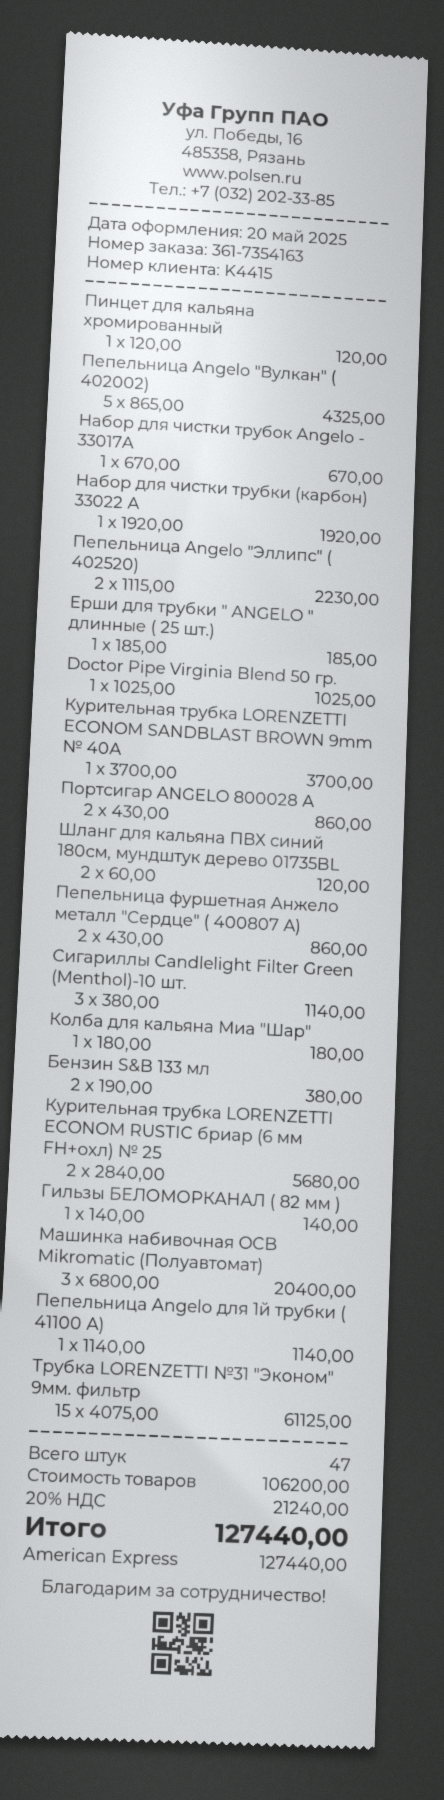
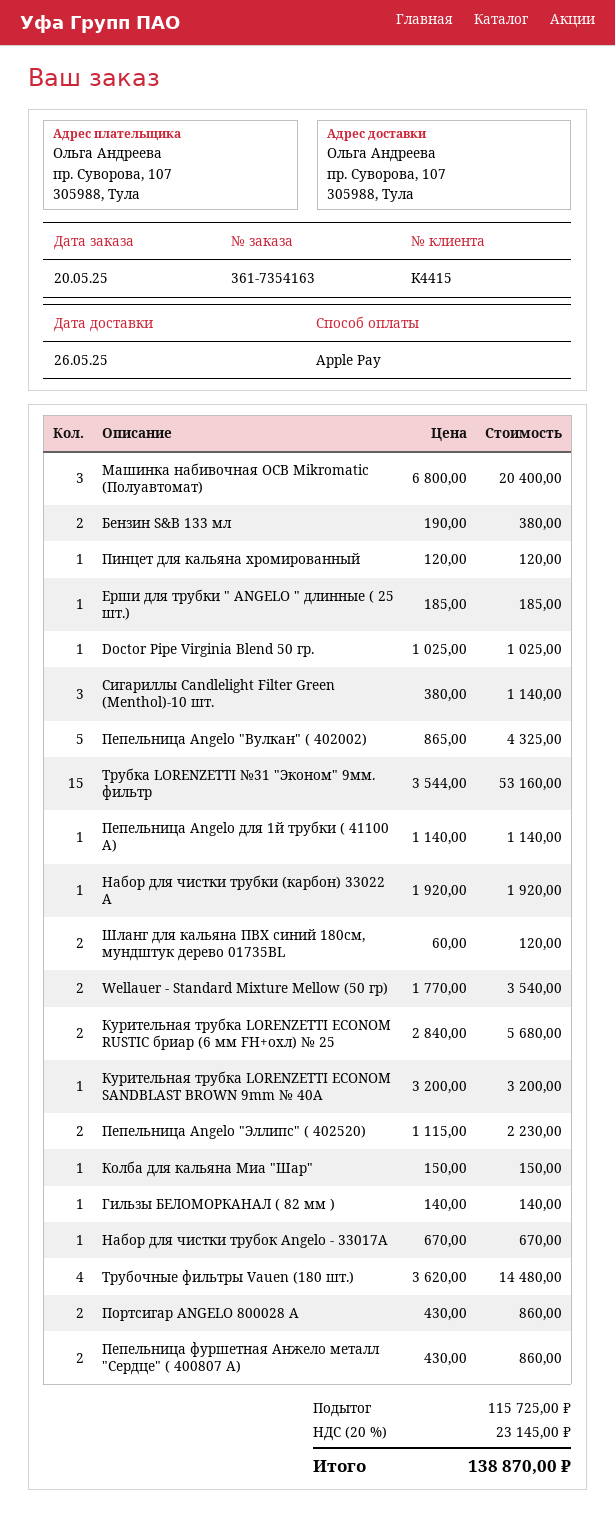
payment method: American Express -> Apple Pay
Курительная трубка LORENZETTI ECONOM SANDBLAST BROWN 9mm № 40А: 1 x 3700.00 = 3700.00 -> 1 x 3200.00 = 3200.00
Колба для кальяна Миа "Шар": 1 x 180.00 = 180.00 -> 1 x 150.00 = 150.00
Трубка LORENZETTI №31 "Эконом" 9мм. фильтр: 15 x 4075.00 = 61125.00 -> 15 x 3544.00 = 53160.00
Wellauer - Standard Mixture Mellow (50 гр): none -> 2 x 1770.00 = 3540.00
Трубочные фильтры Vauen (180 шт.): none -> 4 x 3620.00 = 14480.00
subtotal: 106200.00 -> 115725.00
tax: 20% = 21240.00 -> 20% = 23145.00
total: 127440.00 -> 138870.00

